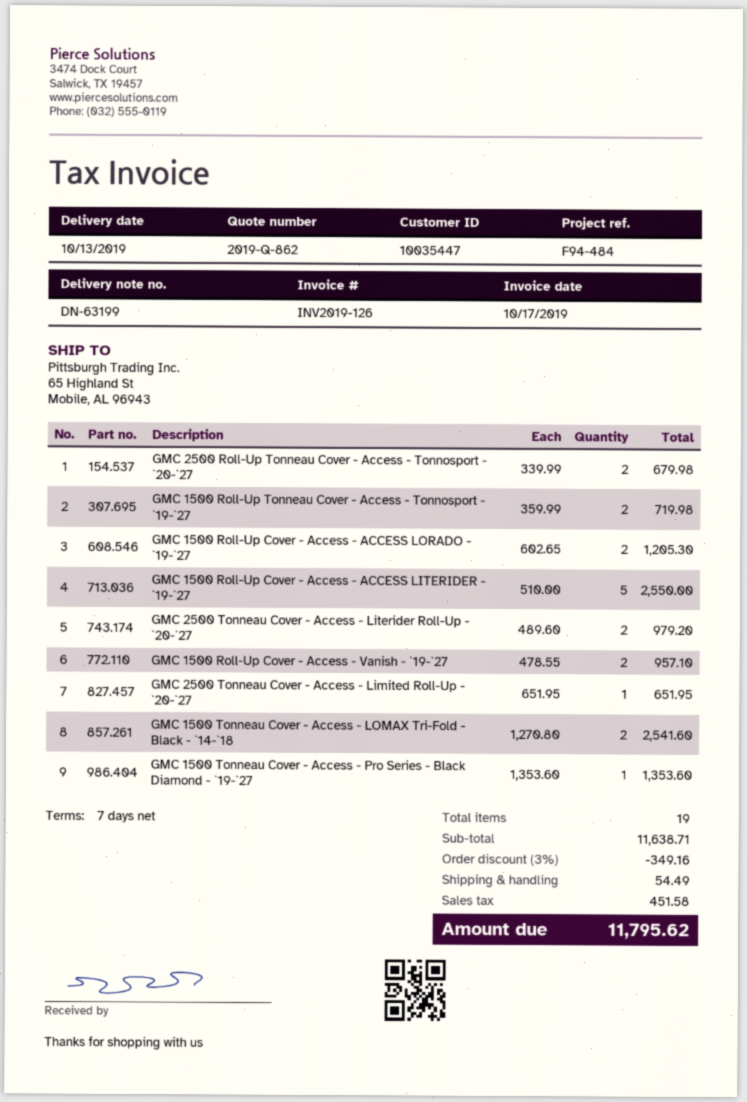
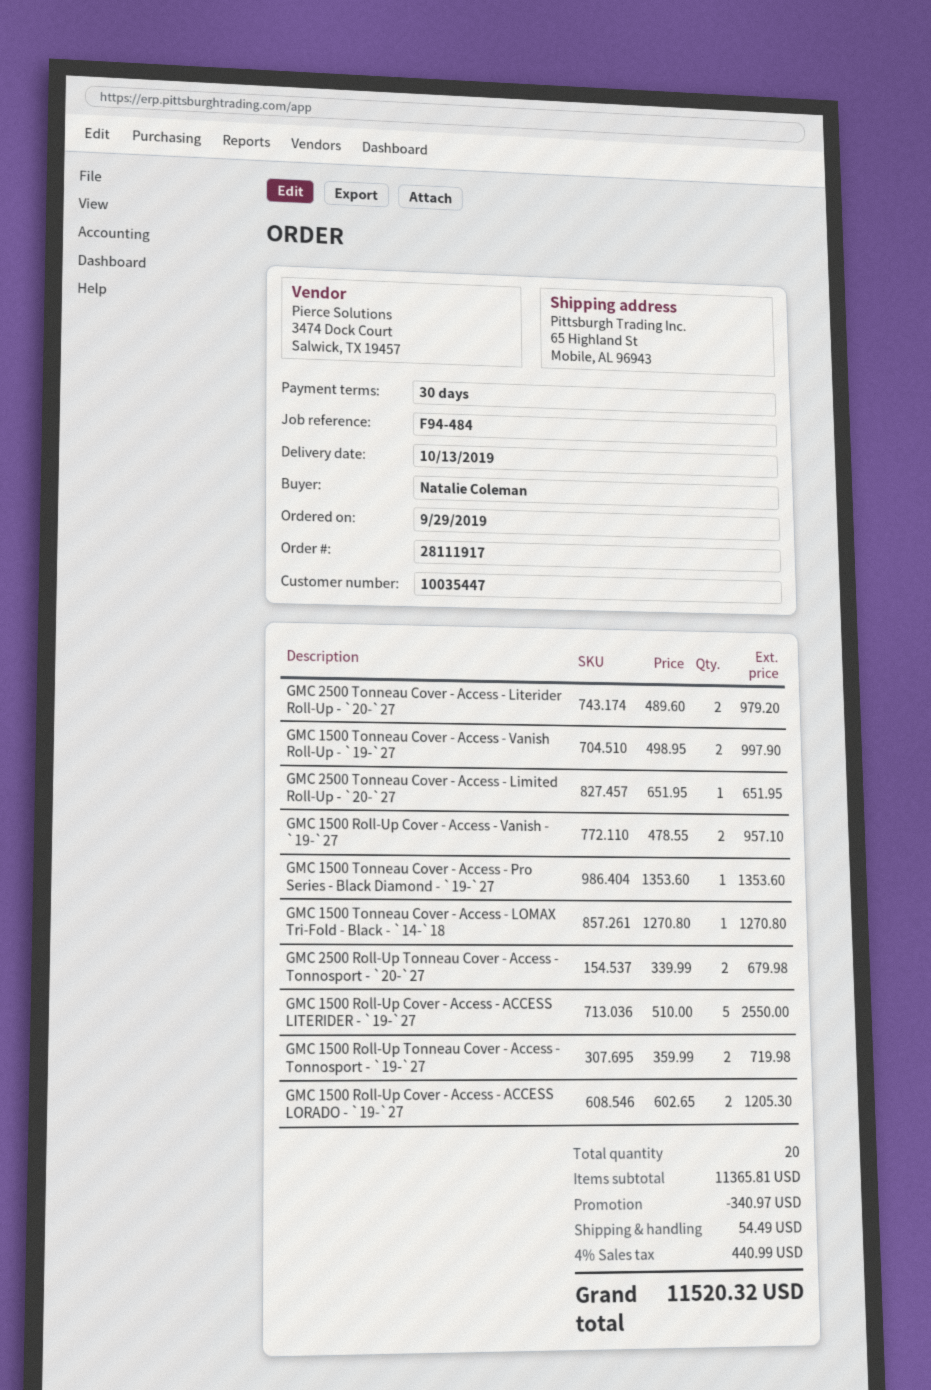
payment terms: 7 days -> 30 days
GMC 1500 Tonneau Cover - Access - LOMAX Tri-Fold - Black - `14-`18: 2 x 1270.80 = 2541.60 -> 1 x 1270.80 = 1270.80
GMC 1500 Tonneau Cover - Access - Vanish Roll-Up - `19-`27: none -> 2 x 498.95 = 997.90
total quantity: 19 -> 20
subtotal: 11638.71 -> 11365.81
discount: 349.16 -> 340.97
tax: 451.58 -> 440.99
total: 11795.62 -> 11520.32

